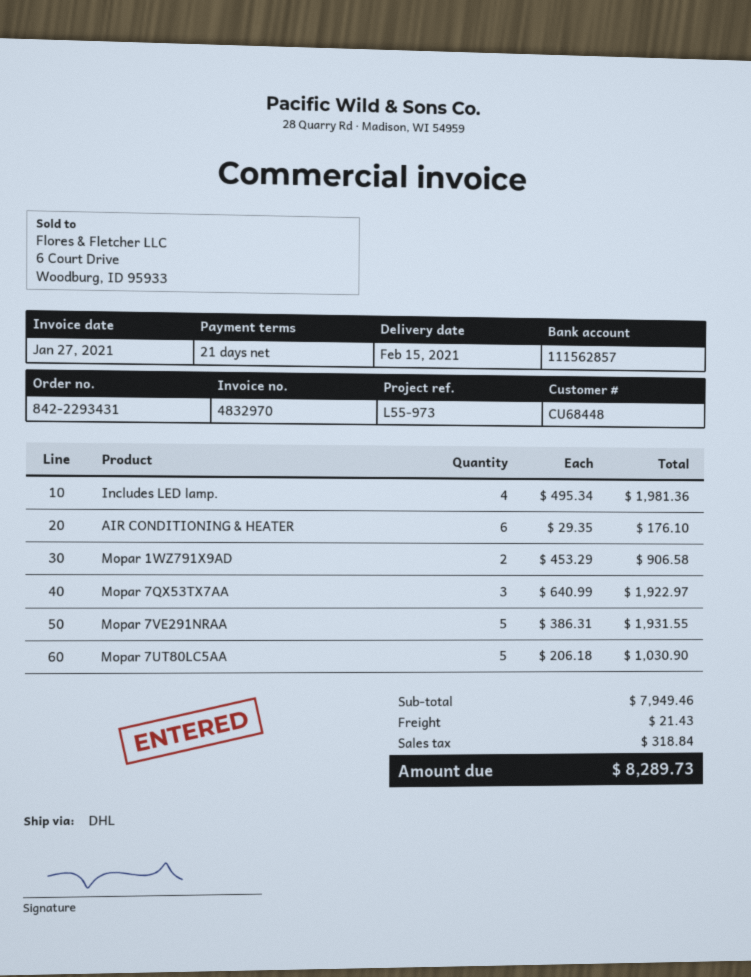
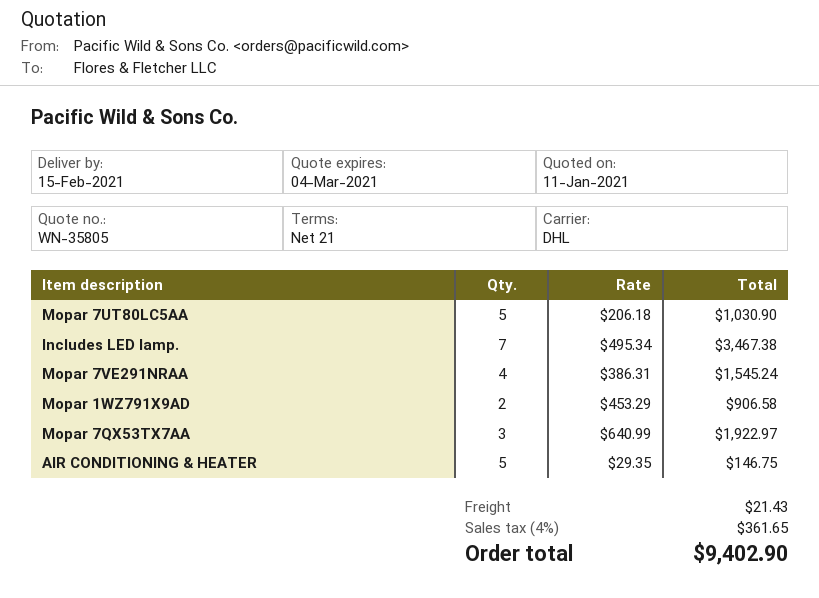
Includes LED lamp.: 4 x 495.34 = 1981.36 -> 7 x 495.34 = 3467.38
AIR CONDITIONING & HEATER: 6 x 29.35 = 176.10 -> 5 x 29.35 = 146.75
Mopar 7VE291NRAA: 5 x 386.31 = 1931.55 -> 4 x 386.31 = 1545.24
tax: 318.84 -> 361.65
total: 8289.73 -> 9402.90

